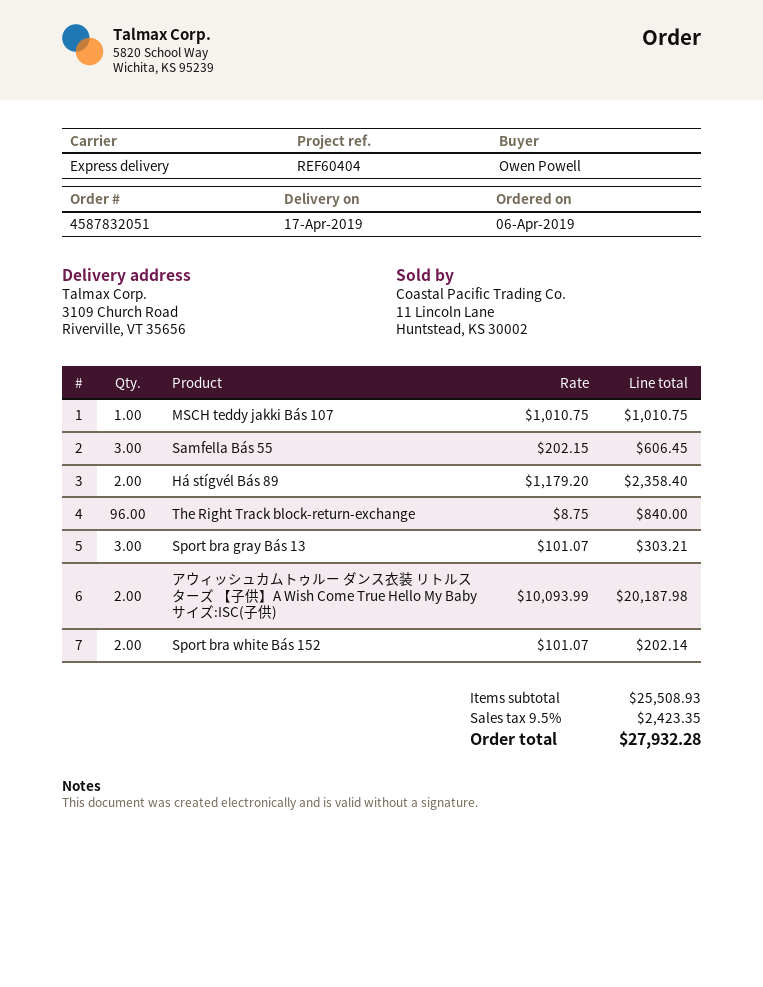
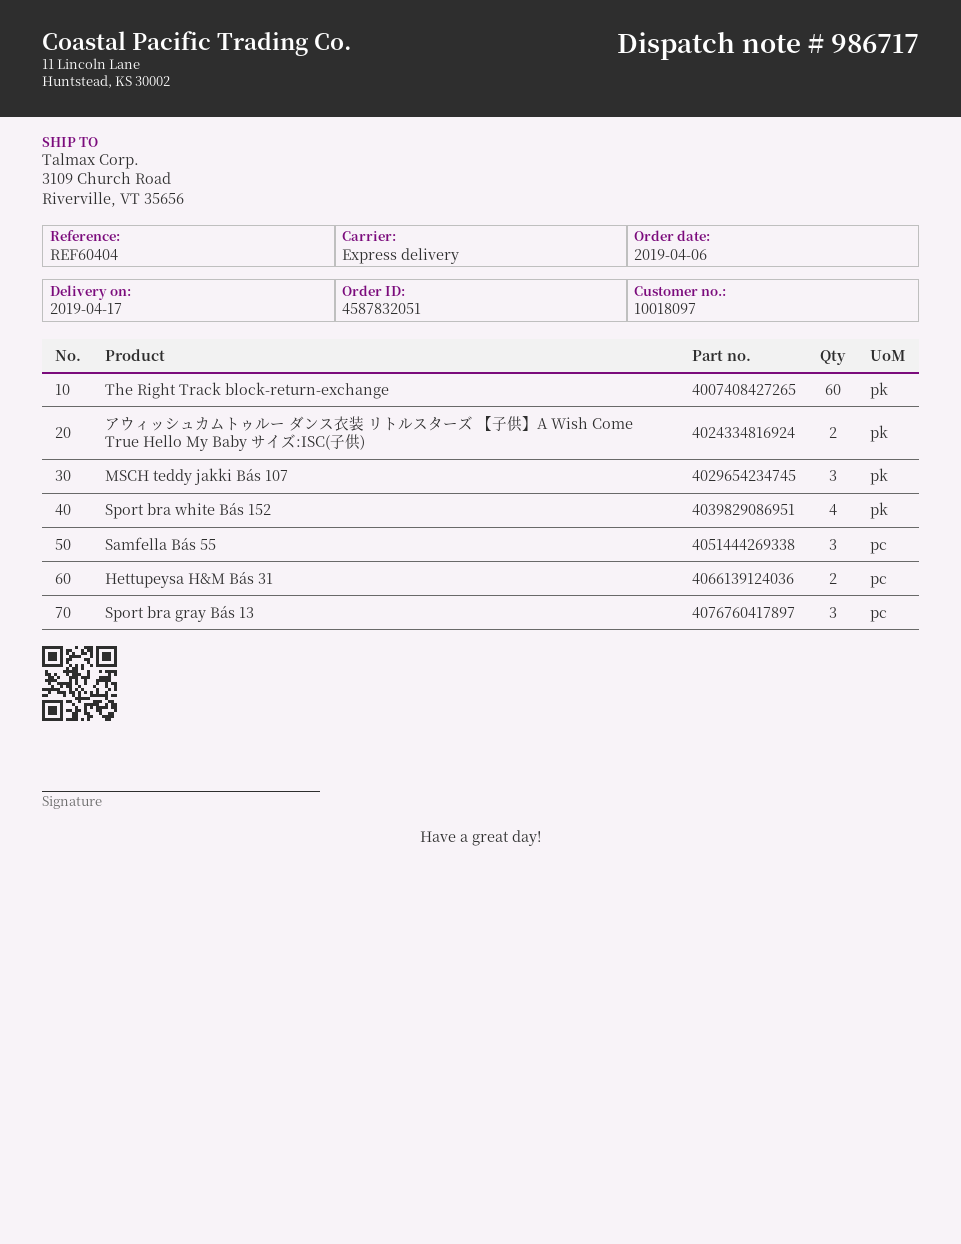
MSCH teddy jakki Bás 107: 1 -> 3
Há stígvél Bás 89: 2 -> none
The Right Track block-return-exchange: 96 -> 60
Sport bra white Bás 152: 2 -> 4
Hettupeysa H&M Bás 31: none -> 2

